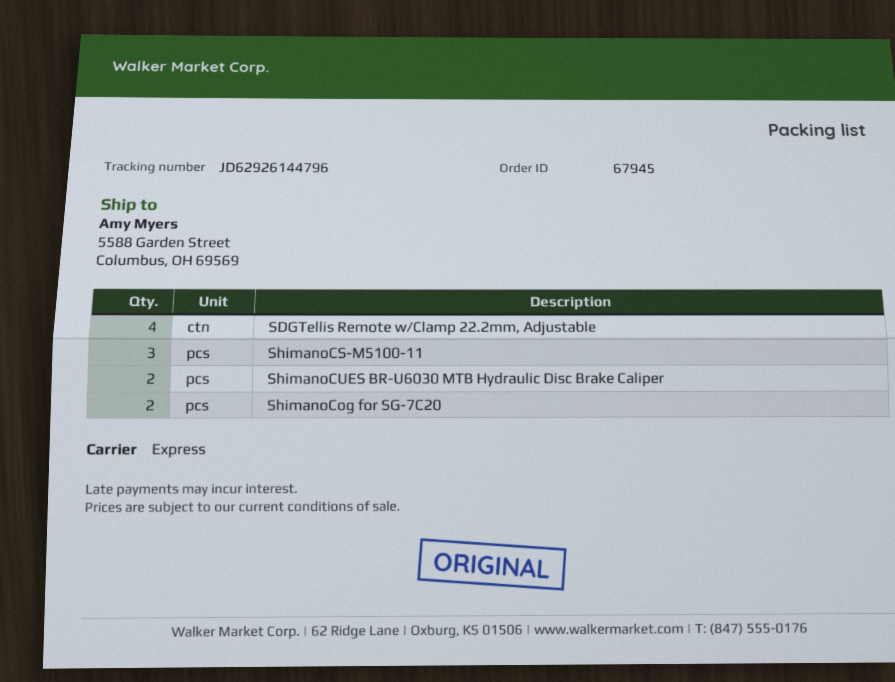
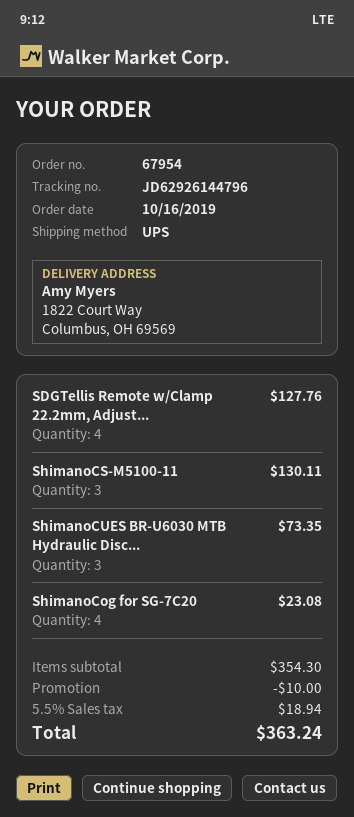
order number: 67945 -> 67954
shipping method: express -> UPS
ship to: 5588 Garden Street, Columbus, OH 69569 -> 1822 Court Way, Columbus, OH 69569
ShimanoCUES BR-U6030 MTB Hydraulic Disc Brake Caliper: 2 -> 3
ShimanoCog for SG-7C20: 2 -> 4

